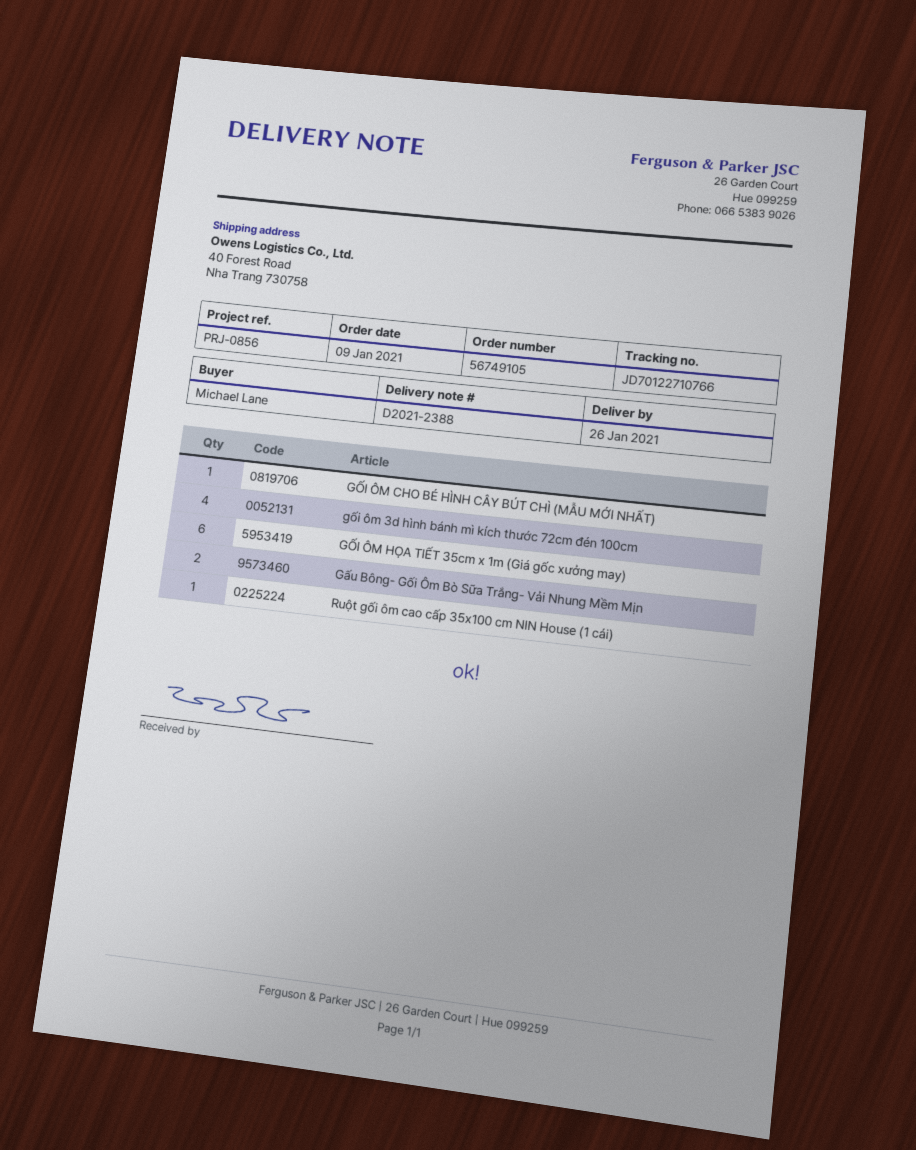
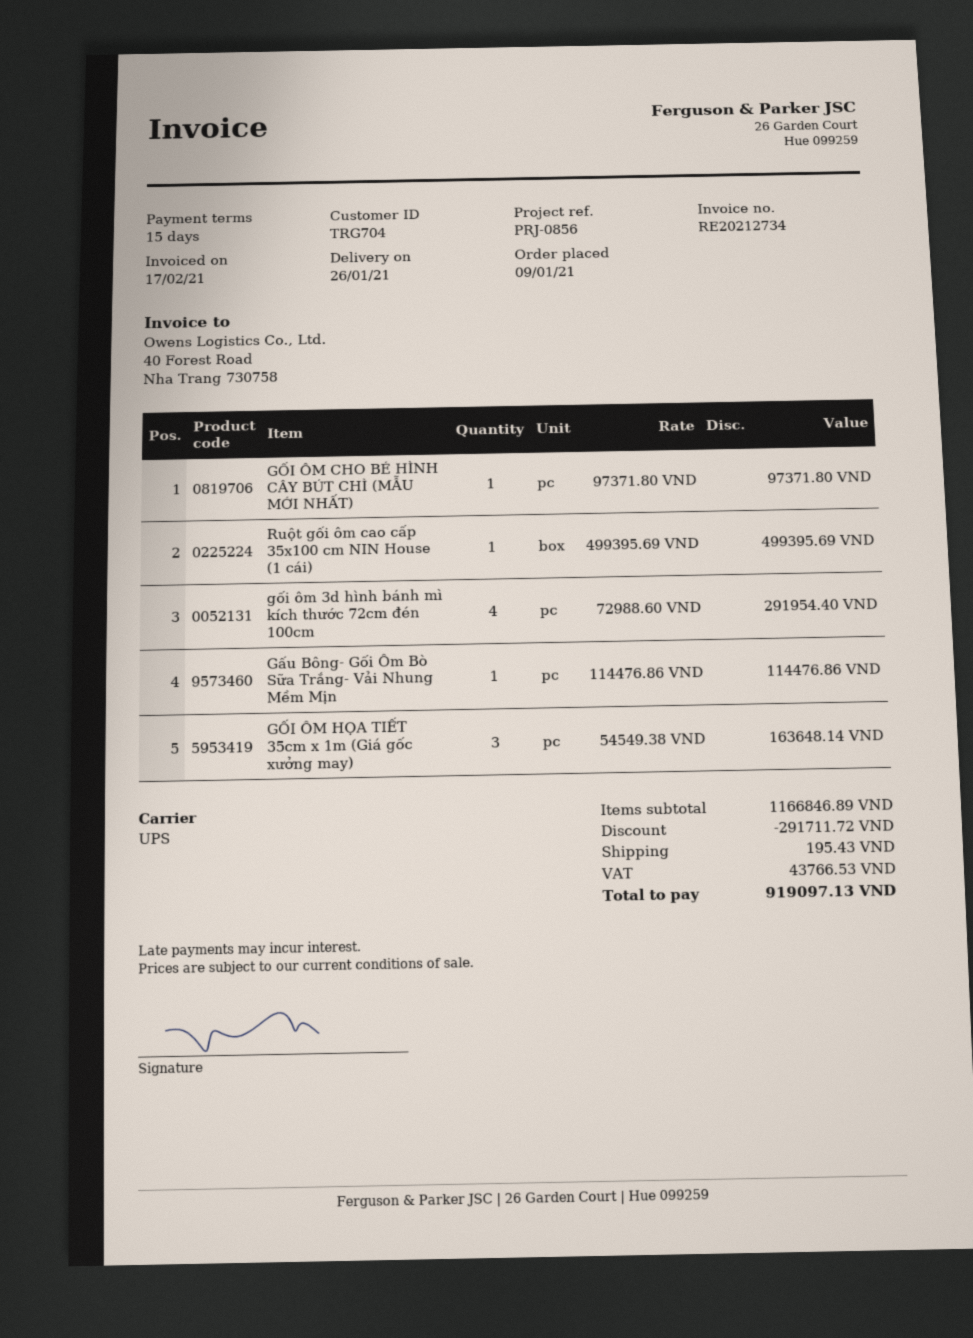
GỐI ÔM HỌA TIẾT 35cm x 1m (Giá gốc xưởng may): 6 -> 3
Gấu Bông- Gối Ôm Bò Sữa Trắng- Vải Nhung Mềm Mịn: 2 -> 1

